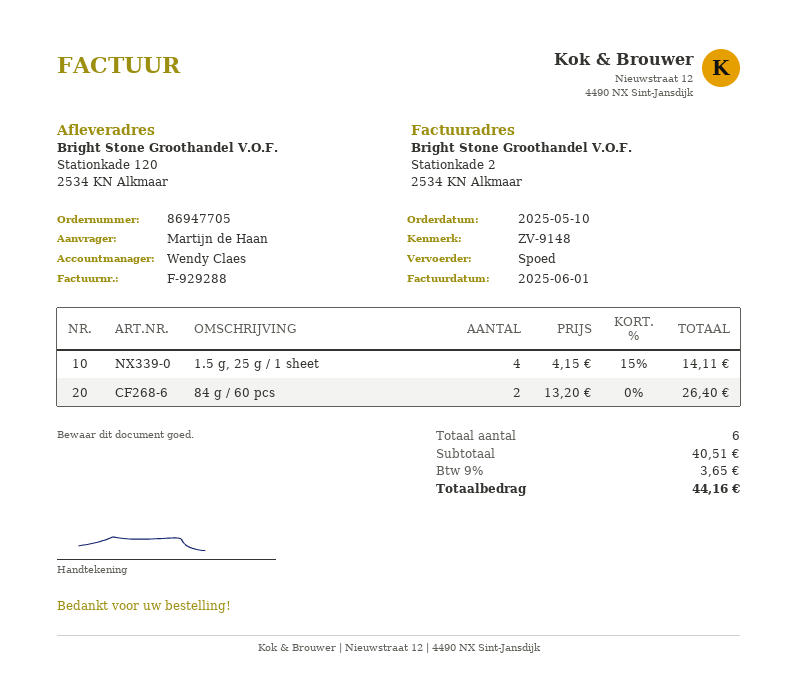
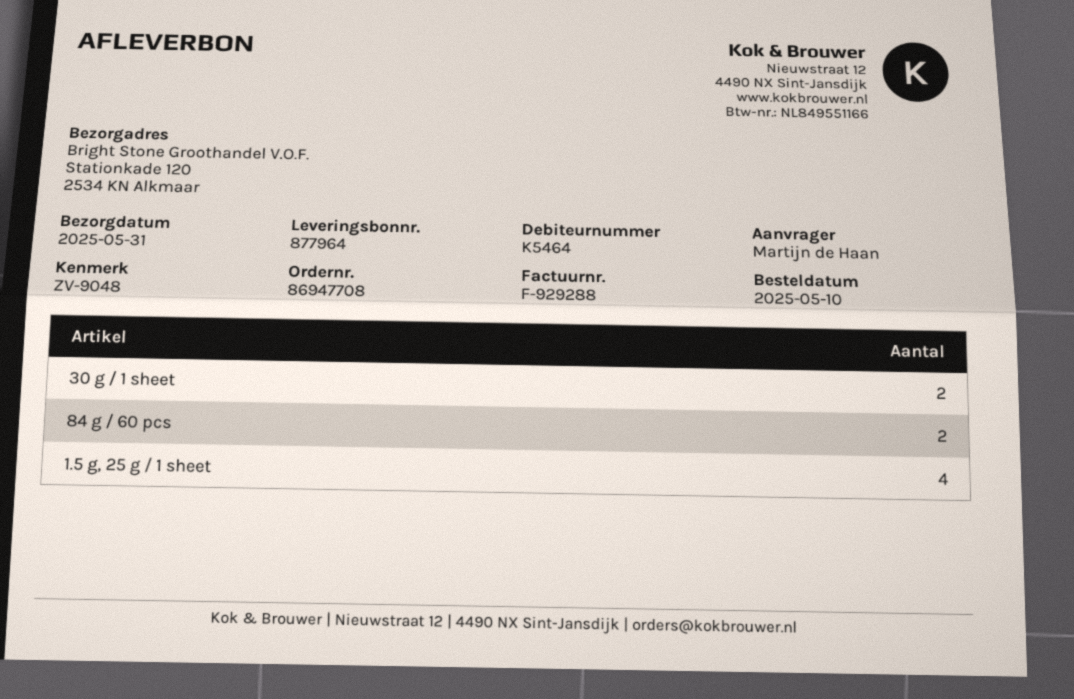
order number: 86947705 -> 86947708
reference: ZV-9148 -> ZV-9048
30 g / 1 sheet: none -> 2

